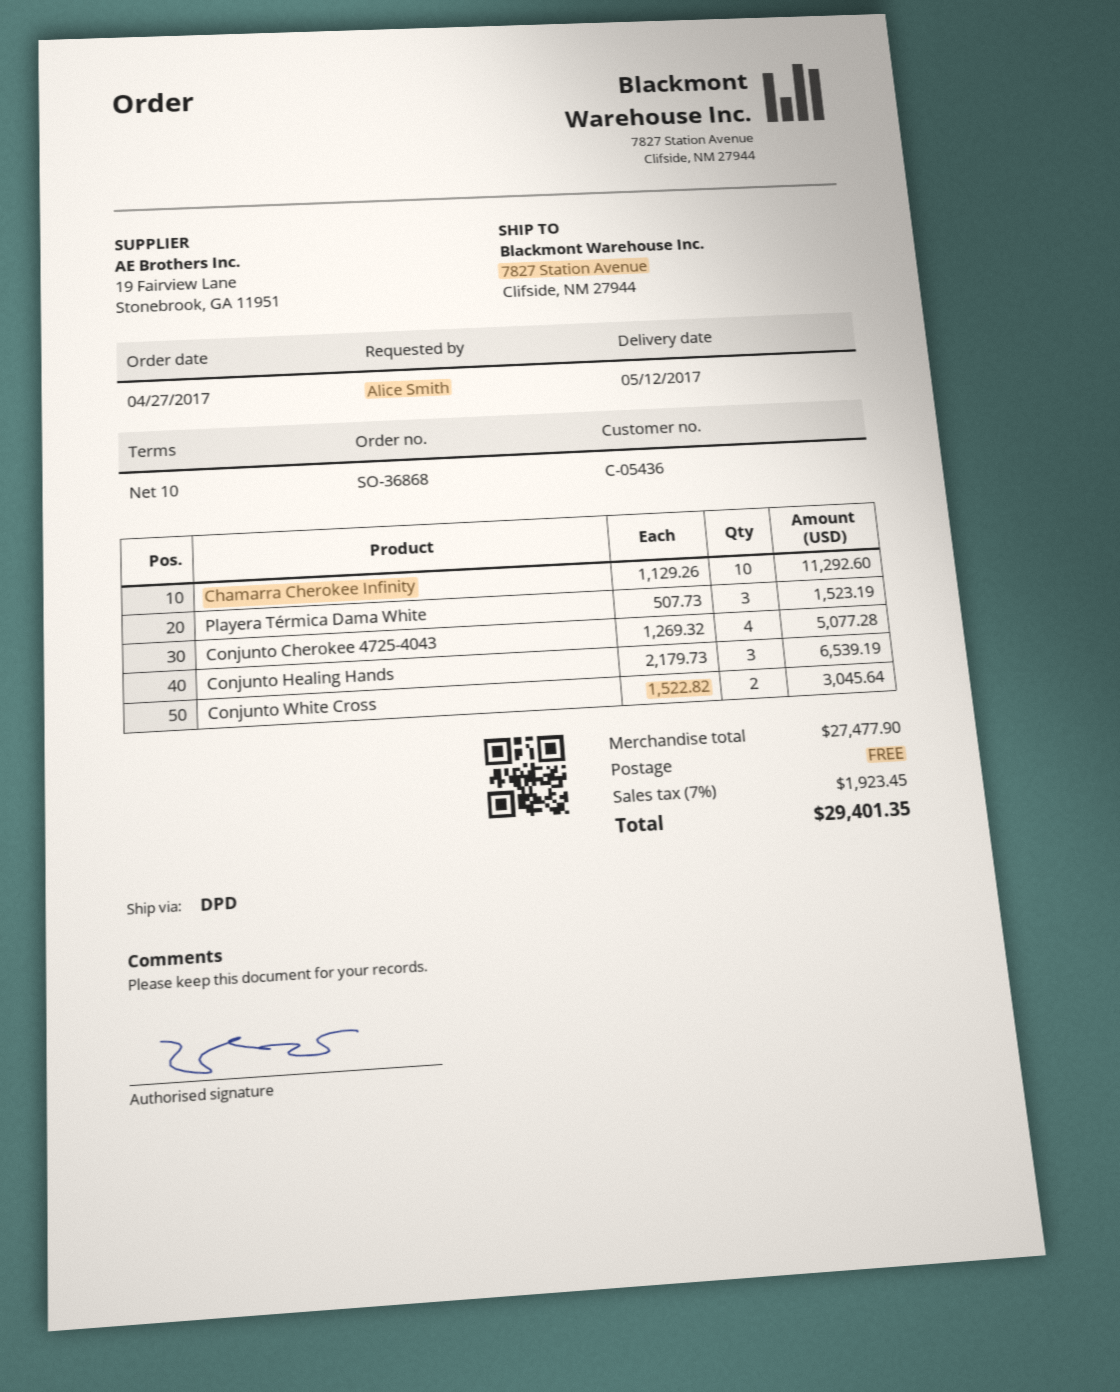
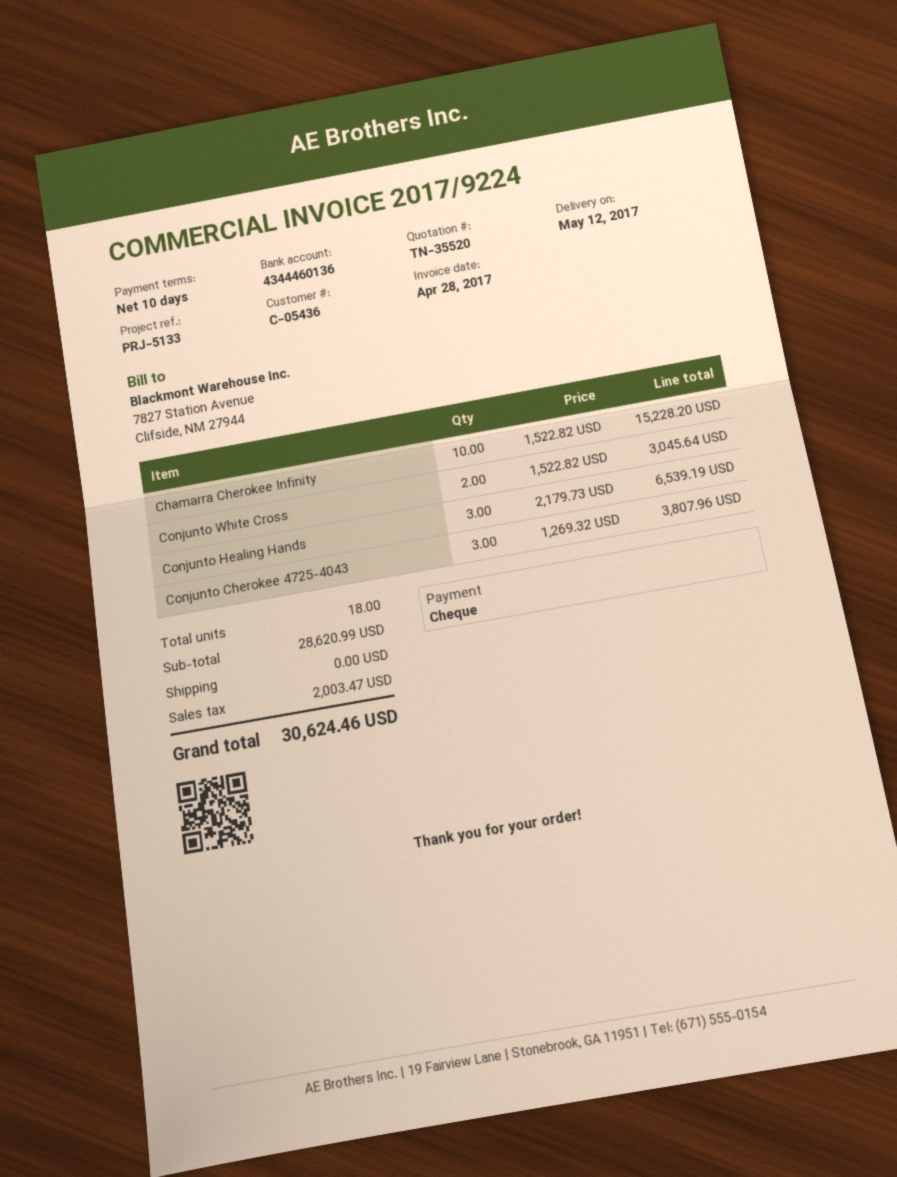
Chamarra Cherokee Infinity: 10 x 1129.26 = 11292.60 -> 10 x 1522.82 = 15228.20
Playera Térmica Dama White: 3 x 507.73 = 1523.19 -> none
Conjunto Cherokee 4725-4043: 4 x 1269.32 = 5077.28 -> 3 x 1269.32 = 3807.96
subtotal: 27477.90 -> 28620.99
tax: 1923.45 -> 2003.47
total: 29401.35 -> 30624.46

